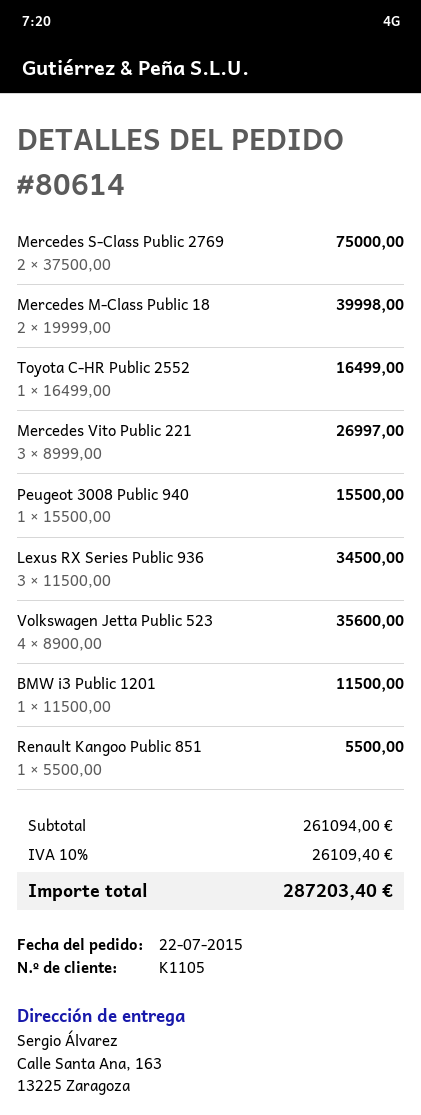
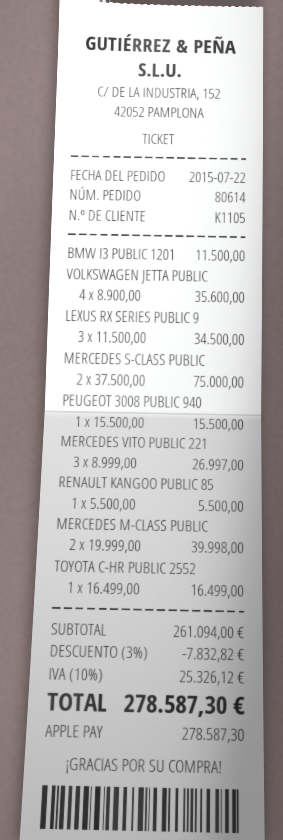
discount: none -> 3% = 7832.82
tax: 10% = 26109.40 -> 10% = 25326.12
total: 287203.40 -> 278587.30

